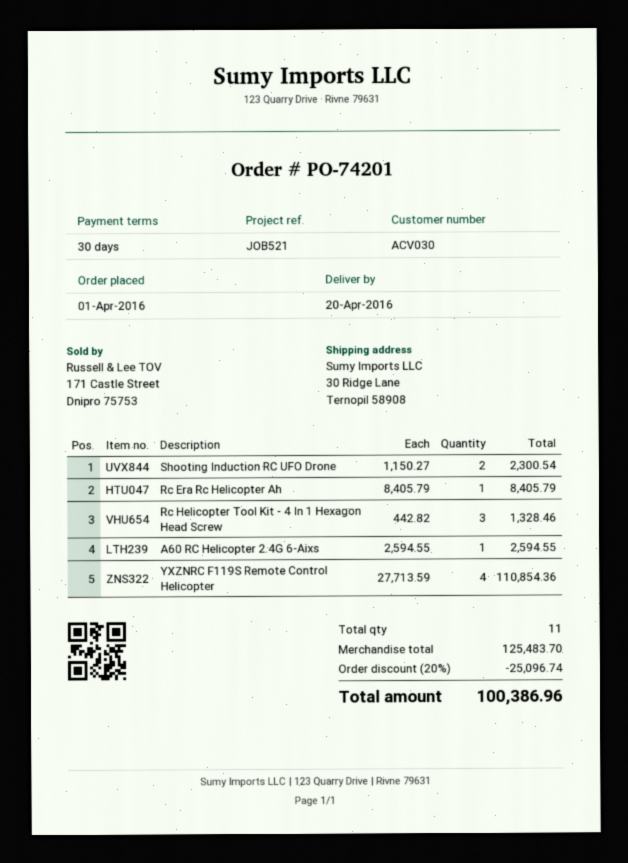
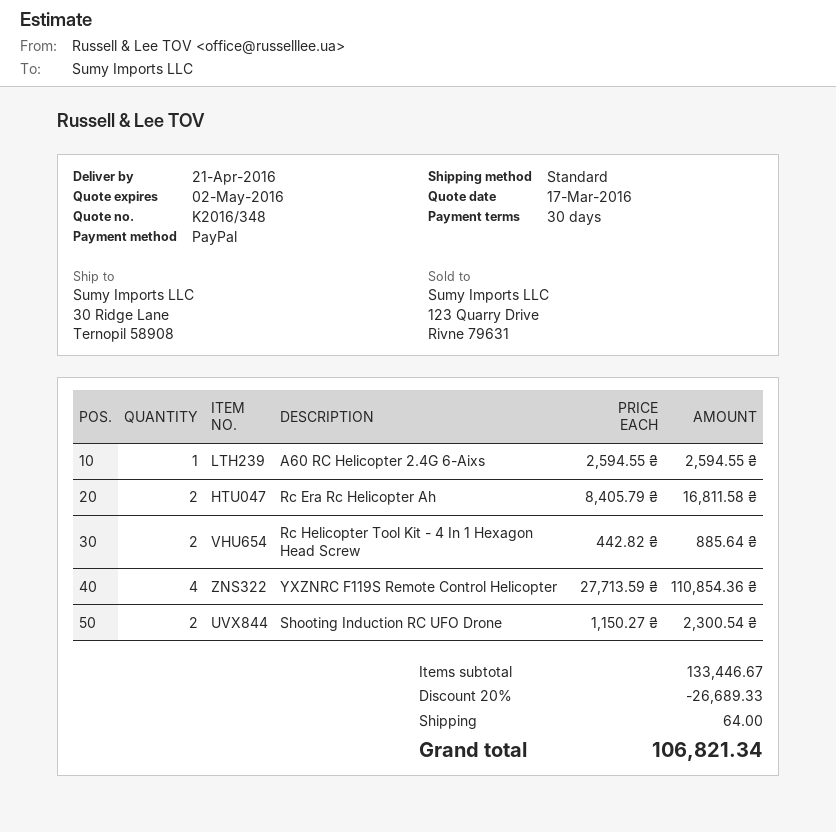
delivery date: 2016-04-20 -> 2016-04-21
Rc Era Rc Helicopter Ah: 1 x 8405.79 = 8405.79 -> 2 x 8405.79 = 16811.58
Rc Helicopter Tool Kit - 4 In 1 Hexagon Head Screw: 3 x 442.82 = 1328.46 -> 2 x 442.82 = 885.64
subtotal: 125483.70 -> 133446.67
discount: 20% = 25096.74 -> 20% = 26689.33
shipping: none -> 64.00
total: 100386.96 -> 106821.34

